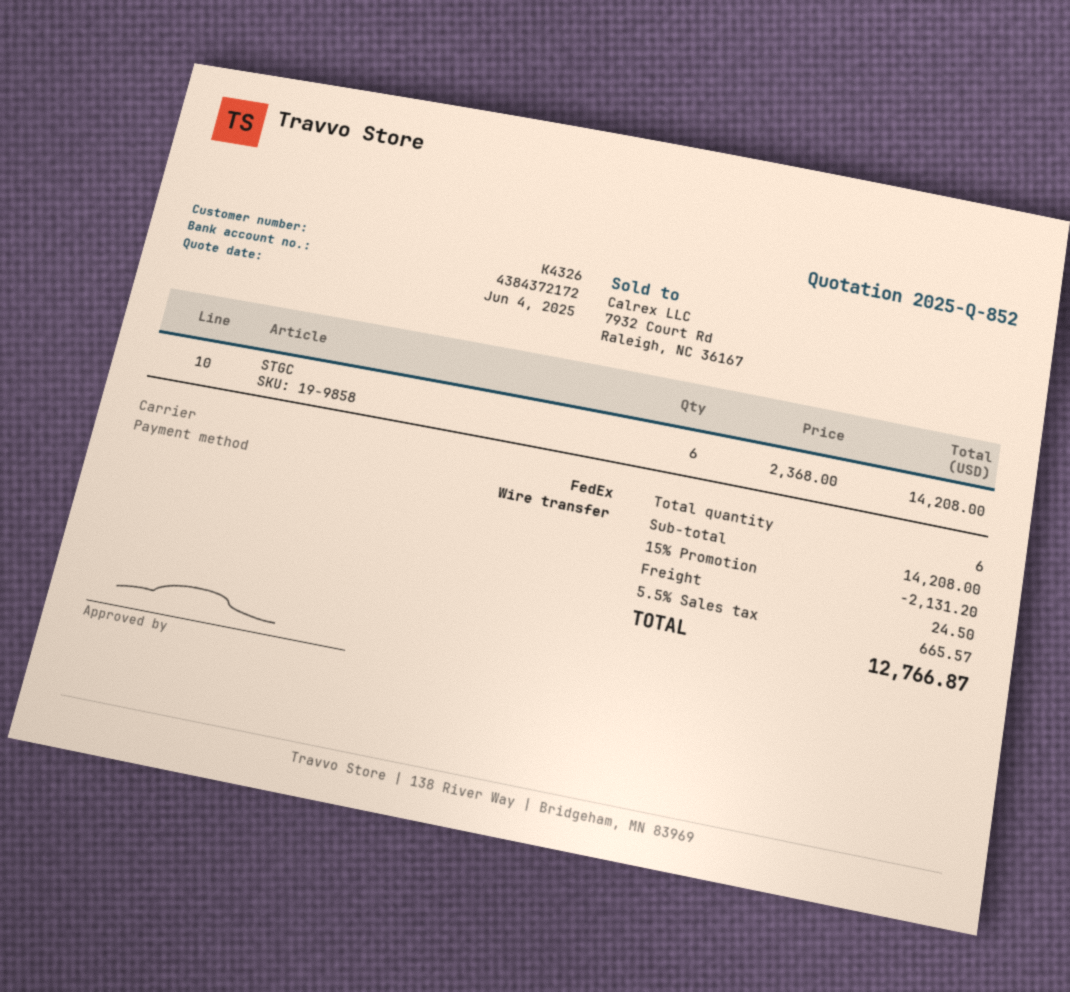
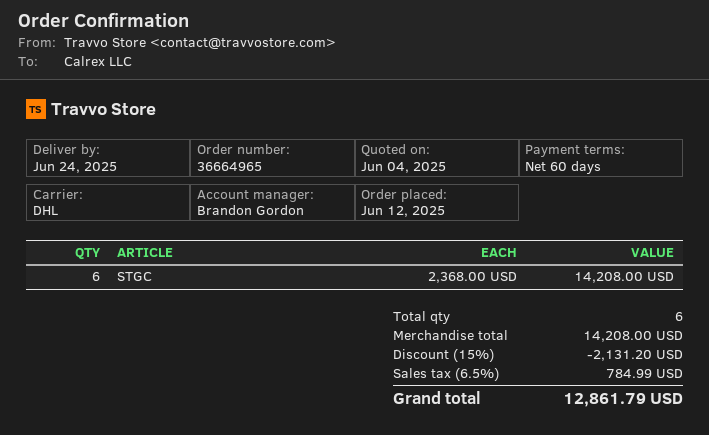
shipping method: FedEx -> DHL
shipping: 24.50 -> none
tax: 5.5% = 665.57 -> 6.5% = 784.99
total: 12766.87 -> 12861.79

